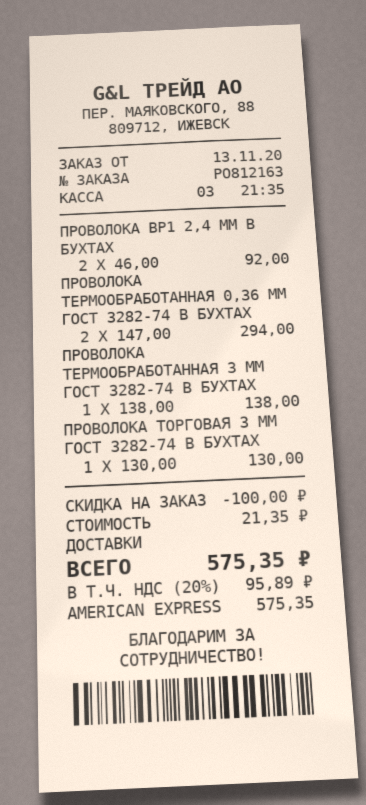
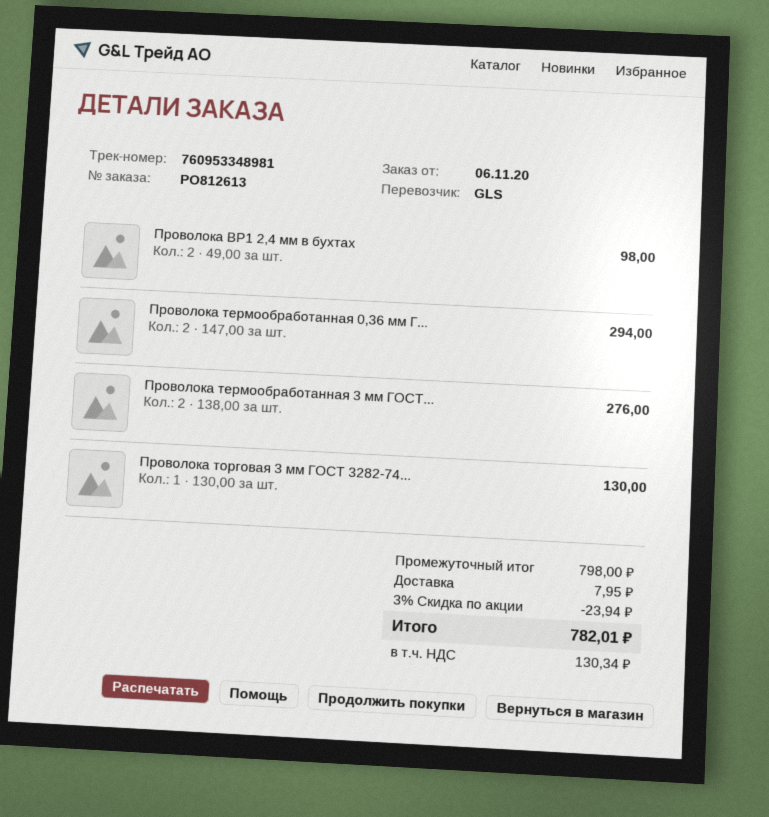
order number: PO812163 -> PO812613
order date: 2020-11-13 -> 2020-11-06
ПРОВОЛОКА ВР1 2,4 ММ В БУХТАХ: 2 x 46.00 = 92.00 -> 2 x 49.00 = 98.00
ПРОВОЛОКА ТЕРМООБРАБОТАННАЯ 3 ММ ГОСТ 3282-74 В БУХТАХ: 1 x 138.00 = 138.00 -> 2 x 138.00 = 276.00
discount: 100.00 -> 23.94
shipping: 21.35 -> 7.95
tax: 95.89 -> 130.34
total: 575.35 -> 782.01

